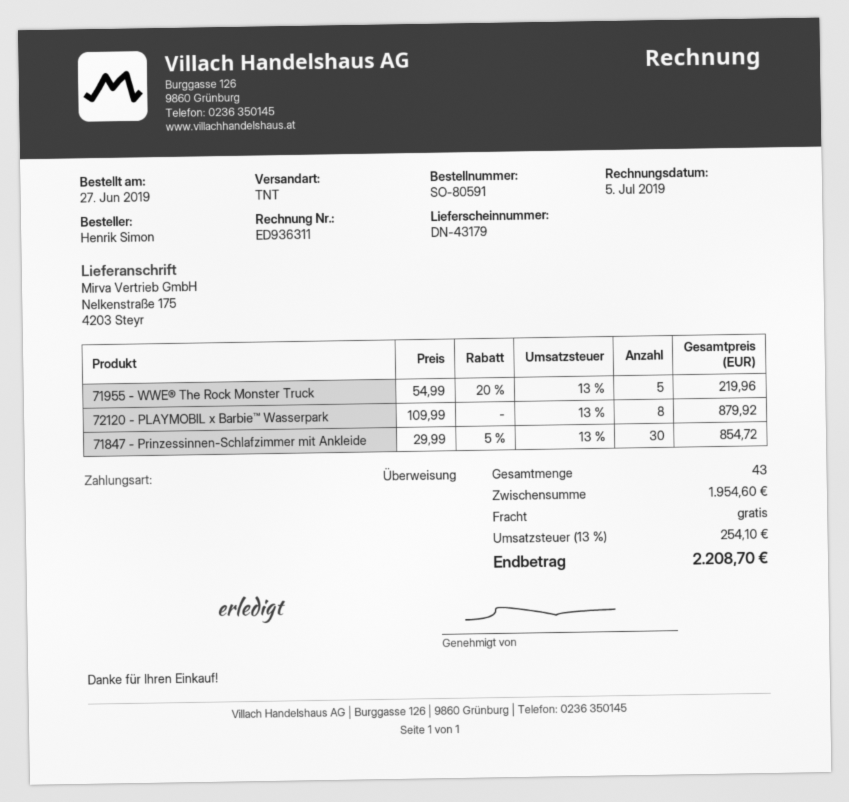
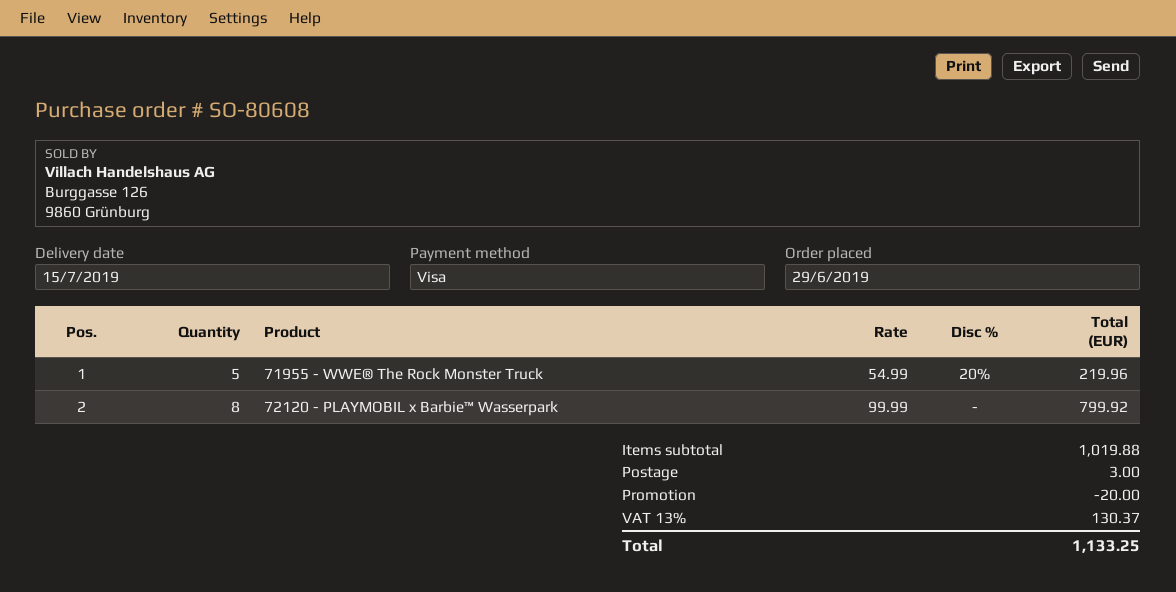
order number: SO-80591 -> SO-80608
order date: 2019-06-27 -> 2019-06-29
payment method: bank transfer -> Visa
72120 - PLAYMOBIL x Barbie™ Wasserpark: 8 x 109.99 = 879.92 -> 8 x 99.99 = 799.92
71847 - Prinzessinnen-Schlafzimmer mit Ankleide: 30 x 29.99 - 5% = 854.72 -> none
subtotal: 1954.60 -> 1019.88
discount: none -> 20.00
shipping: 0.00 -> 3.00
tax: 13% = 254.10 -> 13% = 130.37
total: 2208.70 -> 1133.25

